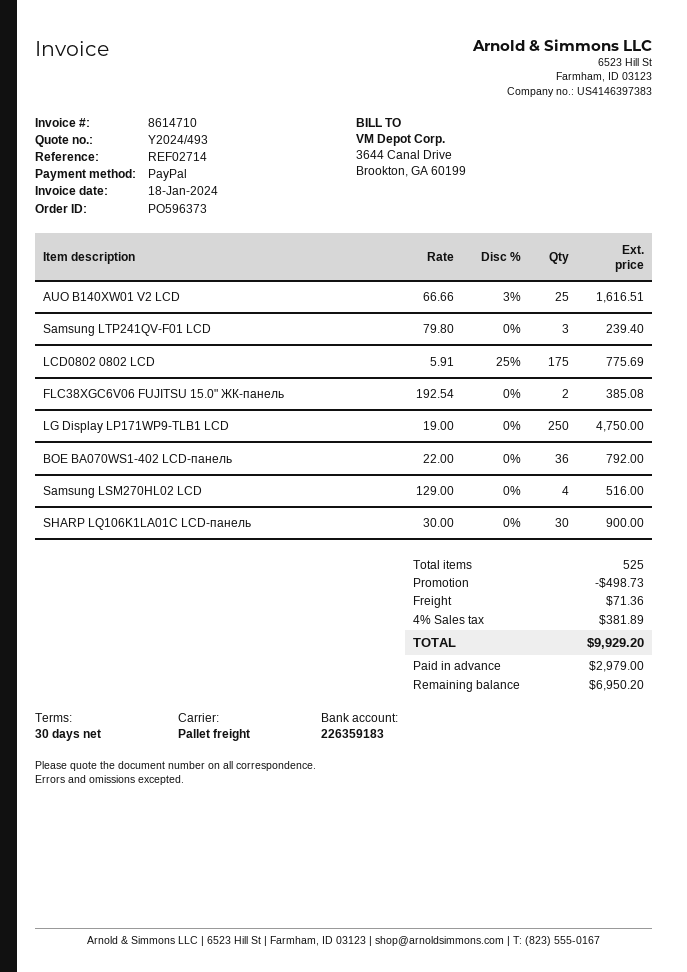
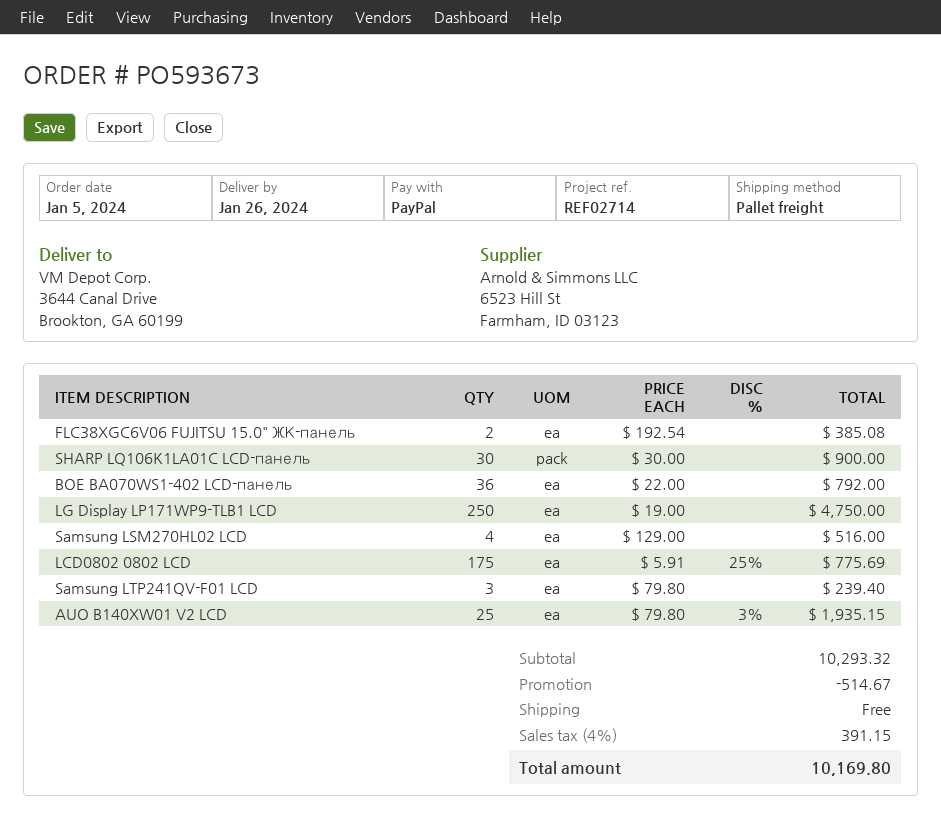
order number: PO596373 -> PO593673
AUO B140XW01 V2 LCD: 25 x 66.66 - 3% = 1616.51 -> 25 x 79.80 - 3% = 1935.15
discount: 498.73 -> 514.67
shipping: 71.36 -> 0.00
tax: 4% = 381.89 -> 4% = 391.15
total: 9929.20 -> 10169.80

